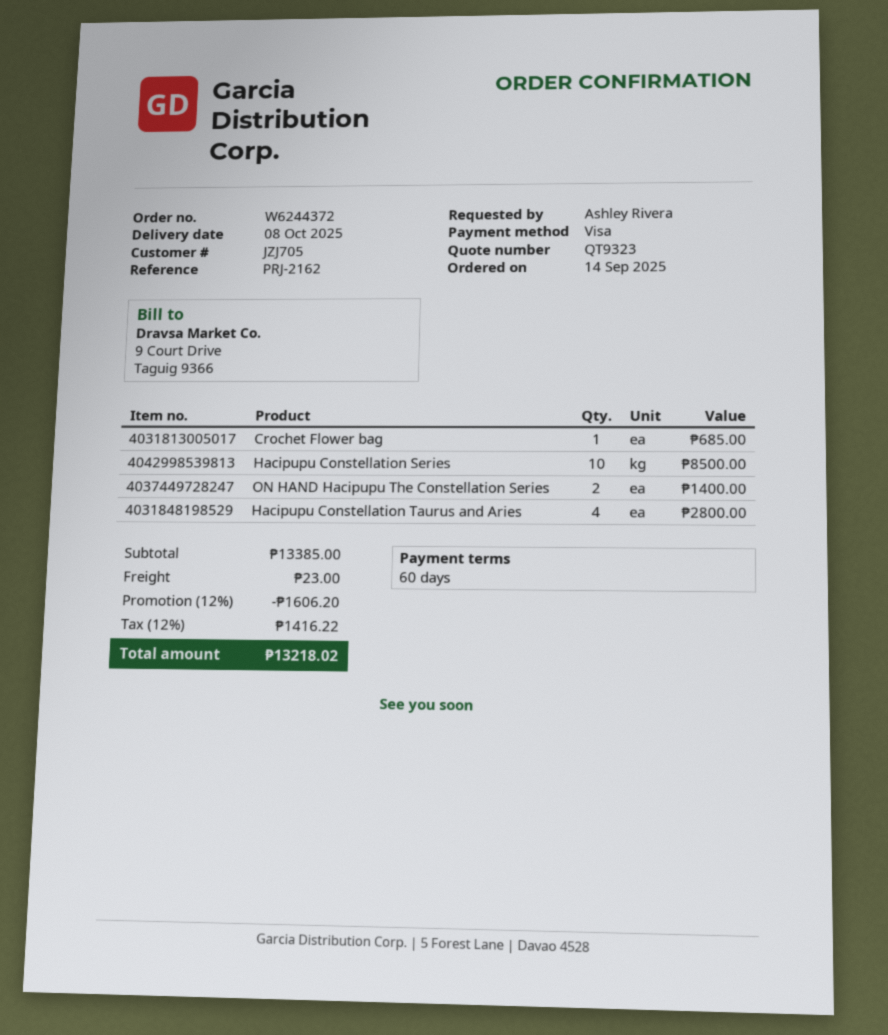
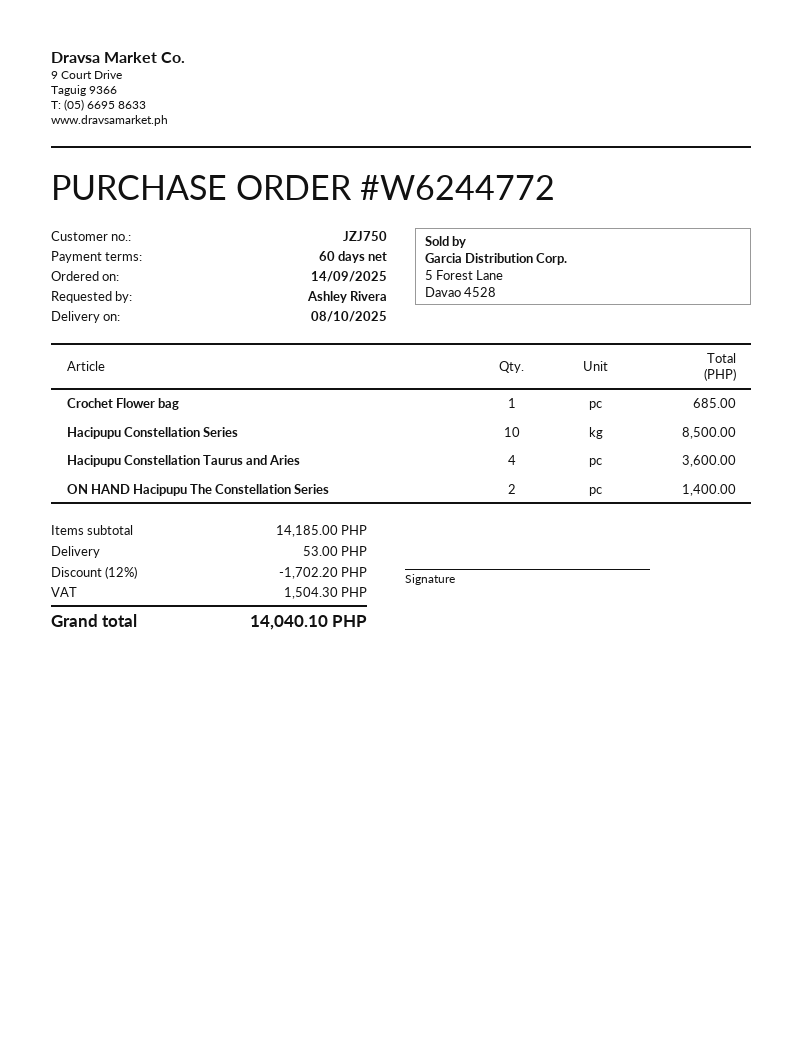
order number: W6244372 -> W6244772
customer number: JZJ705 -> JZJ750
Hacipupu Constellation Taurus and Aries: 4 for 2800.00 -> 4 for 3600.00
subtotal: 13385.00 -> 14185.00
discount: 12% = 1606.20 -> 12% = 1702.20
shipping: 23.00 -> 53.00
tax: 1416.22 -> 1504.30
total: 13218.02 -> 14040.10

